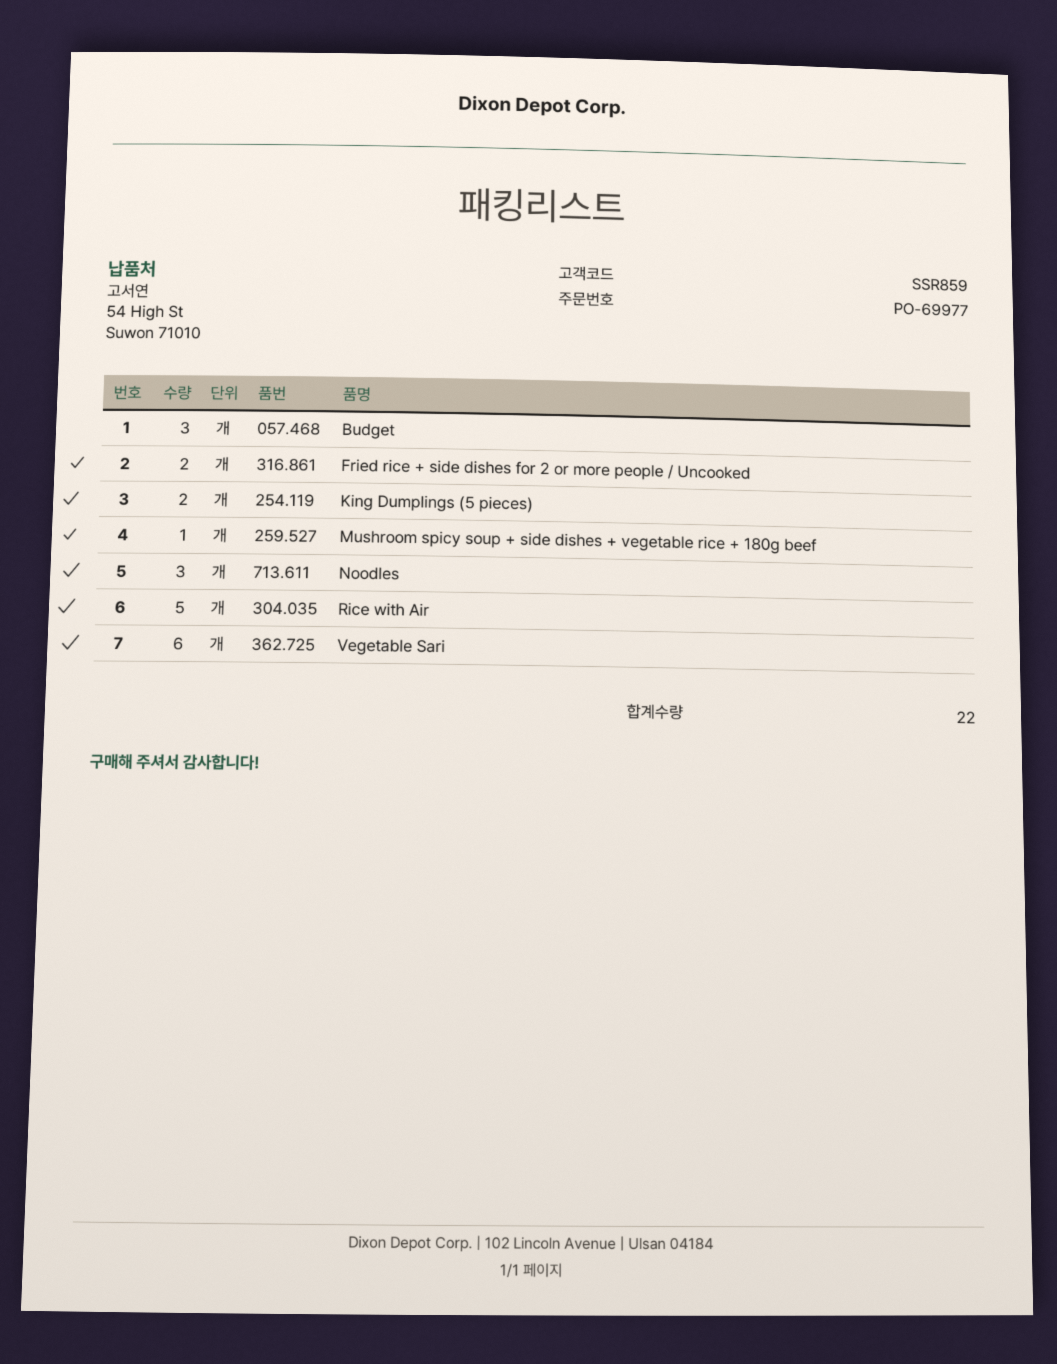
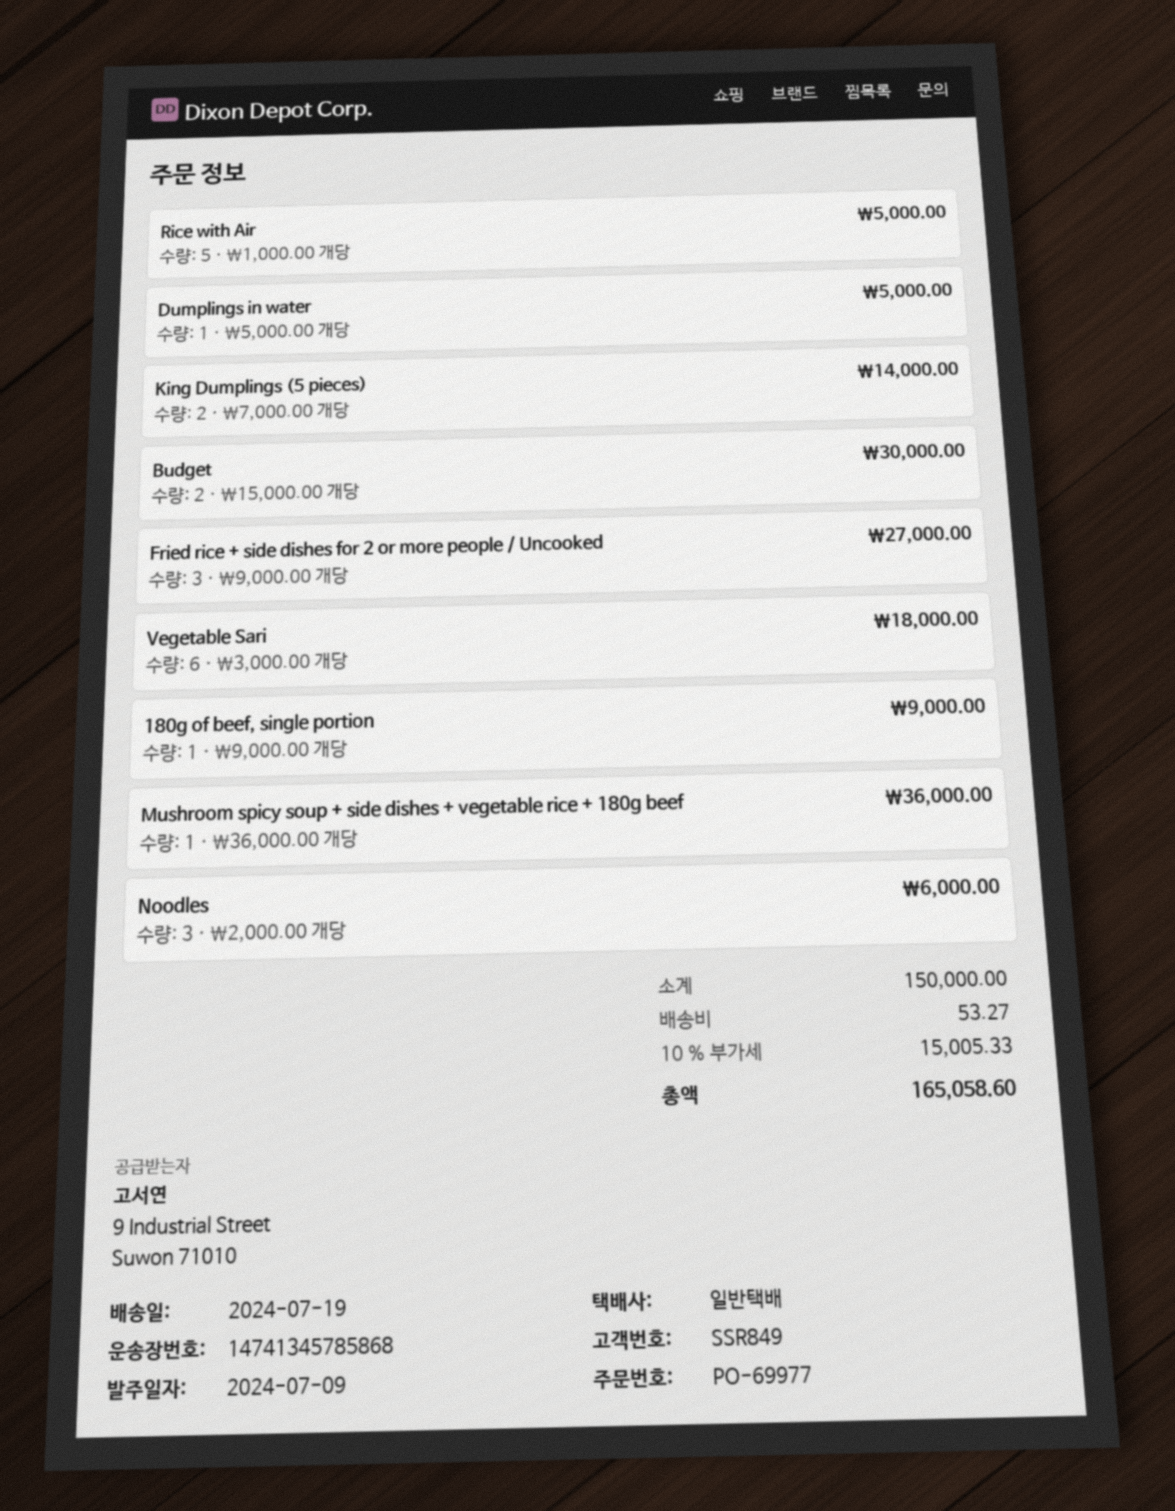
customer number: SSR859 -> SSR849
Budget: 3 -> 2
Fried rice + side dishes for 2 or more people / Uncooked: 2 -> 3
Dumplings in water: none -> 1
180g of beef, single portion: none -> 1

